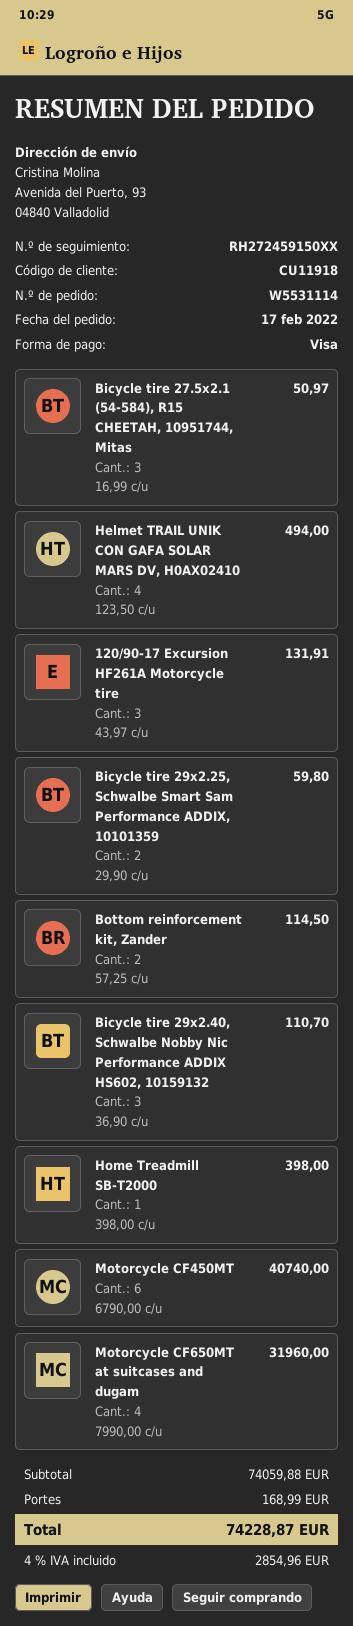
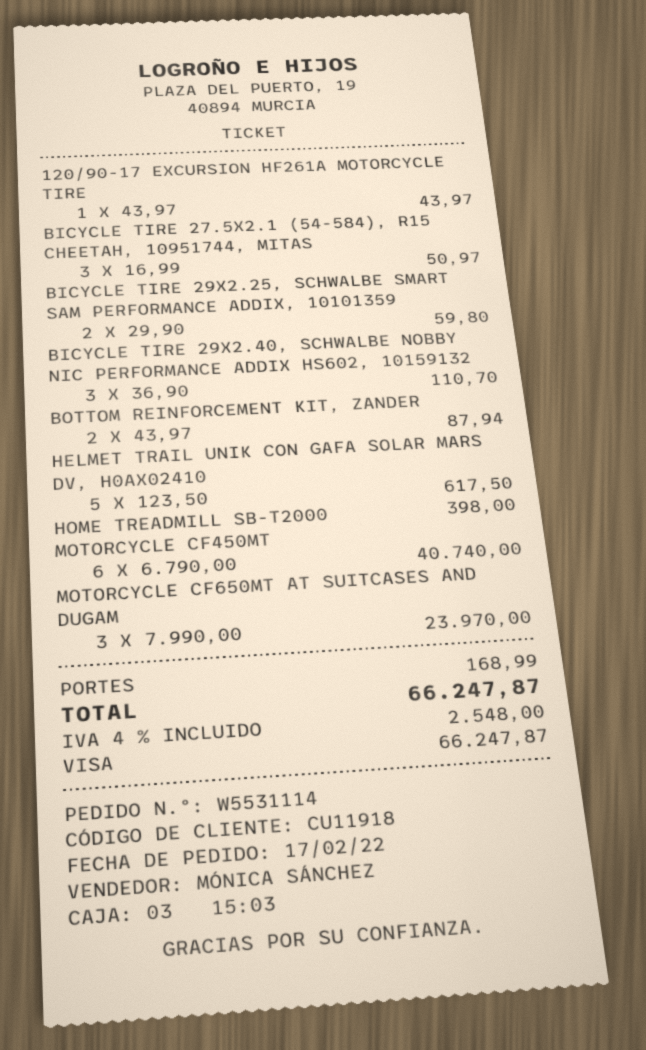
Helmet TRAIL UNIK CON GAFA SOLAR MARS DV, H0AX02410: 4 x 123.50 = 494.00 -> 5 x 123.50 = 617.50
120/90-17 Excursion HF261A Motorcycle tire: 3 x 43.97 = 131.91 -> 1 x 43.97 = 43.97
Bottom reinforcement kit, Zander: 2 x 57.25 = 114.50 -> 2 x 43.97 = 87.94
Motorcycle CF650MT at suitcases and dugam: 4 x 7990.00 = 31960.00 -> 3 x 7990.00 = 23970.00
tax: 4% = 2854.96 -> 4% = 2548.00
total: 74228.87 -> 66247.87

